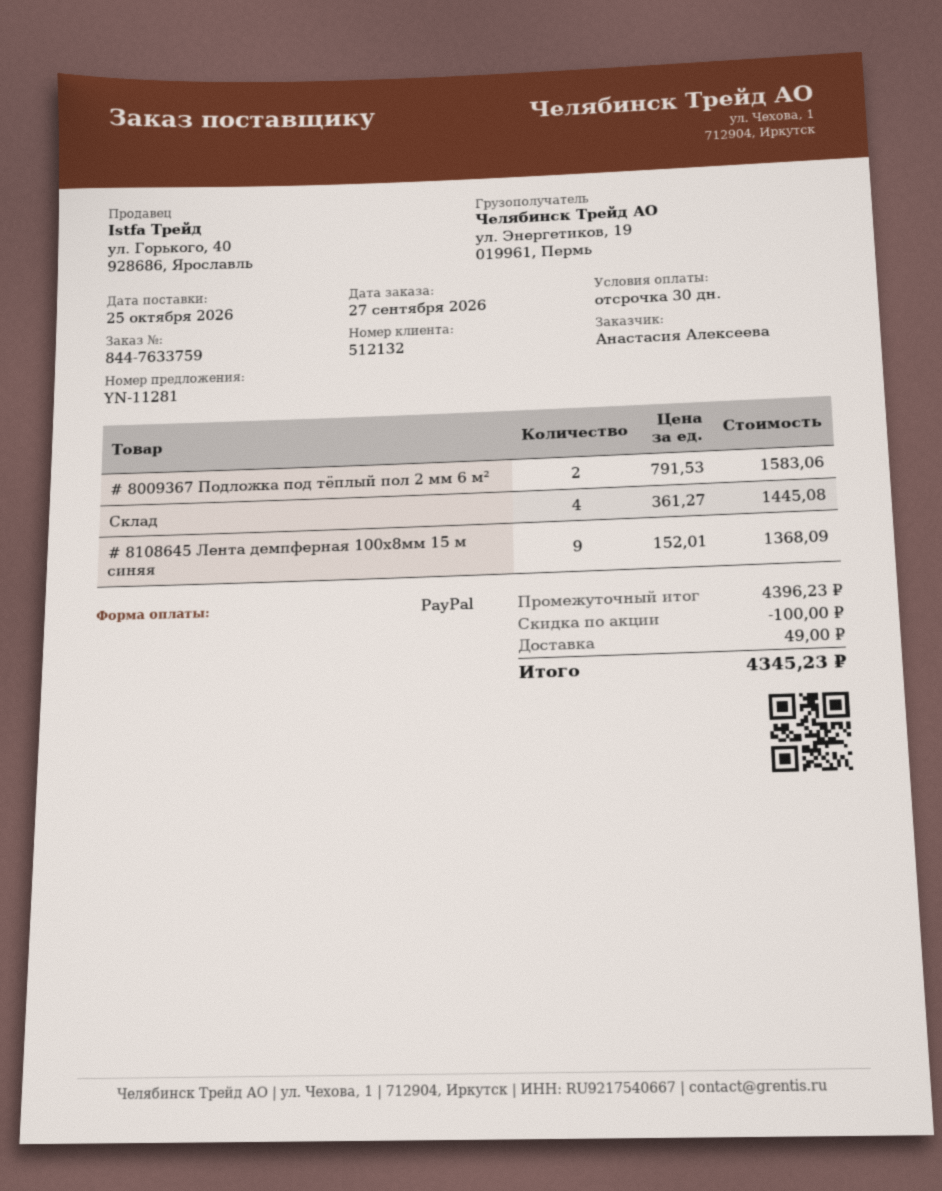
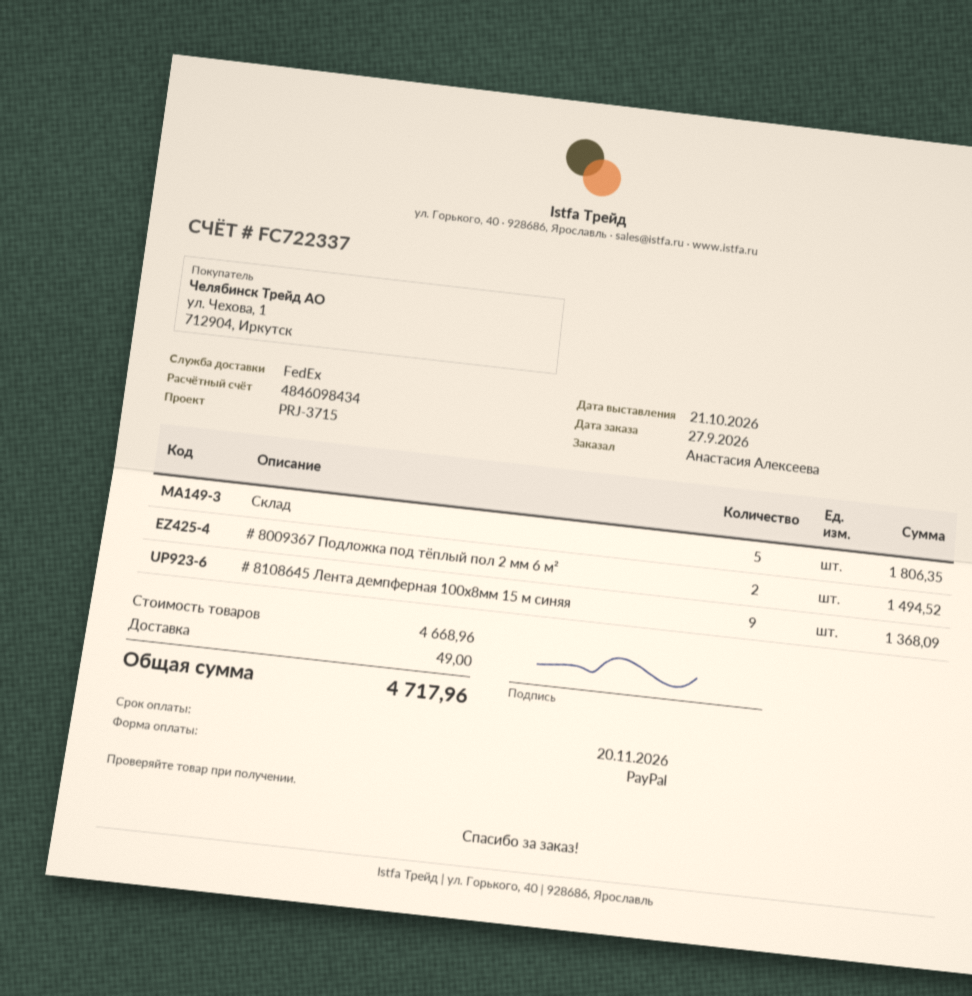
# 8009367 Подложка под тёплый пол 2 мм 6 м²: 2 for 1583.06 -> 2 for 1494.52
Склад: 4 for 1445.08 -> 5 for 1806.35
subtotal: 4396.23 -> 4668.96
discount: 100.00 -> none
total: 4345.23 -> 4717.96

